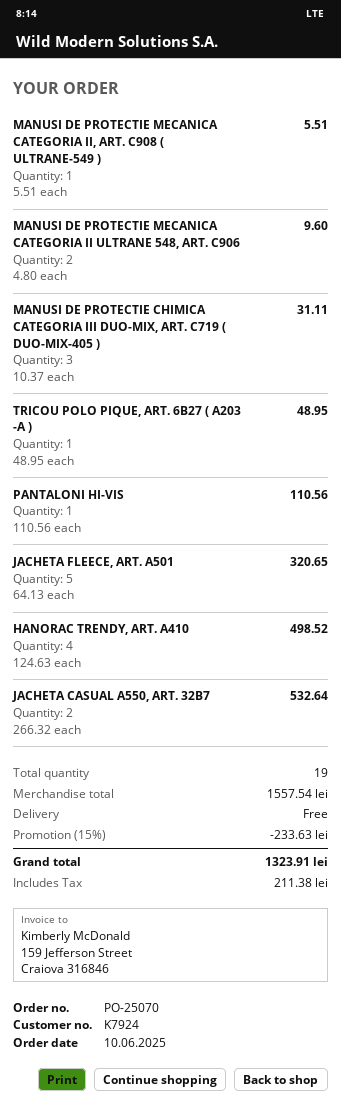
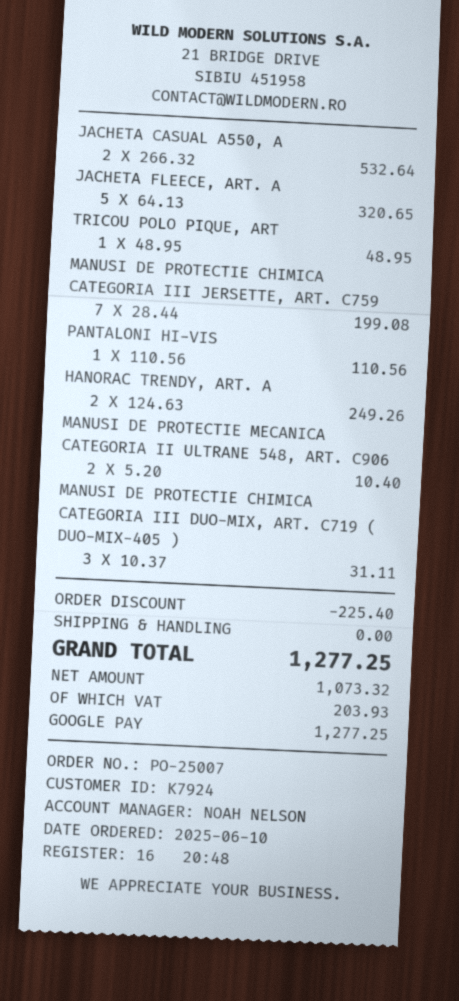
order number: PO-25070 -> PO-25007
MANUSI DE PROTECTIE MECANICA CATEGORIA II, ART. C908 ( ULTRANE-549 ): 1 x 5.51 = 5.51 -> none
MANUSI DE PROTECTIE MECANICA CATEGORIA II ULTRANE 548, ART. C906: 2 x 4.80 = 9.60 -> 2 x 5.20 = 10.40
HANORAC TRENDY, ART. A410: 4 x 124.63 = 498.52 -> 2 x 124.63 = 249.26
MANUSI DE PROTECTIE CHIMICA CATEGORIA III JERSETTE, ART. C759: none -> 7 x 28.44 = 199.08
discount: 233.63 -> 225.40
tax: 211.38 -> 203.93
total: 1323.91 -> 1277.25

